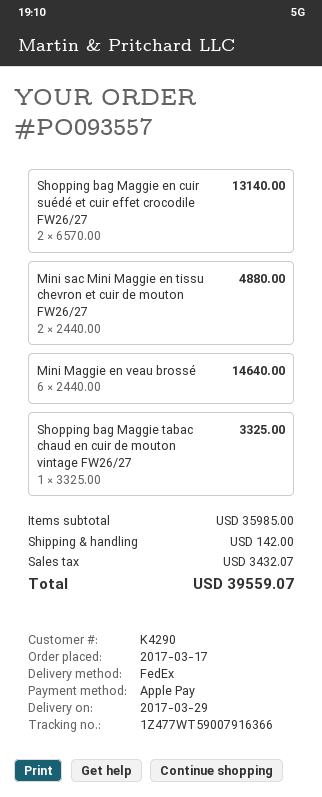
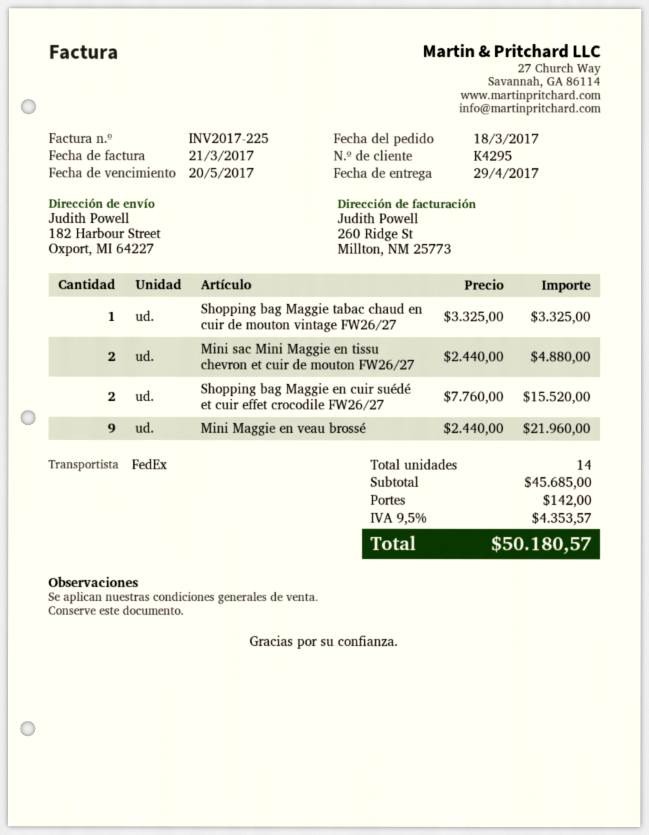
order date: 2017-03-17 -> 2017-03-18
delivery date: 2017-03-29 -> 2017-04-29
customer number: K4290 -> K4295
Shopping bag Maggie en cuir suédé et cuir effet crocodile FW26/27: 2 x 6570.00 = 13140.00 -> 2 x 7760.00 = 15520.00
Mini Maggie en veau brossé: 6 x 2440.00 = 14640.00 -> 9 x 2440.00 = 21960.00
subtotal: 35985.00 -> 45685.00
tax: 3432.07 -> 4353.57
total: 39559.07 -> 50180.57

